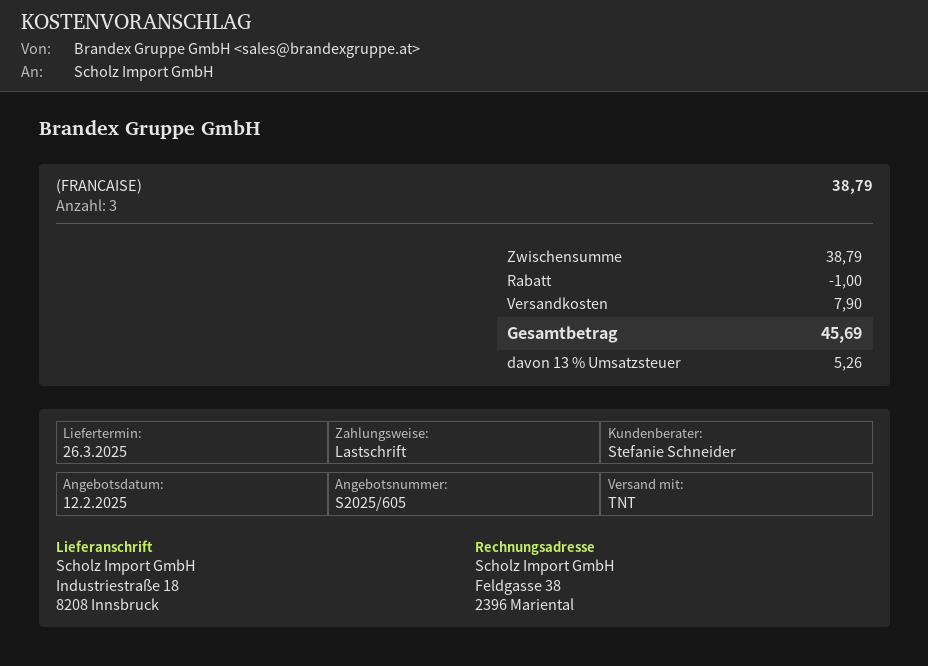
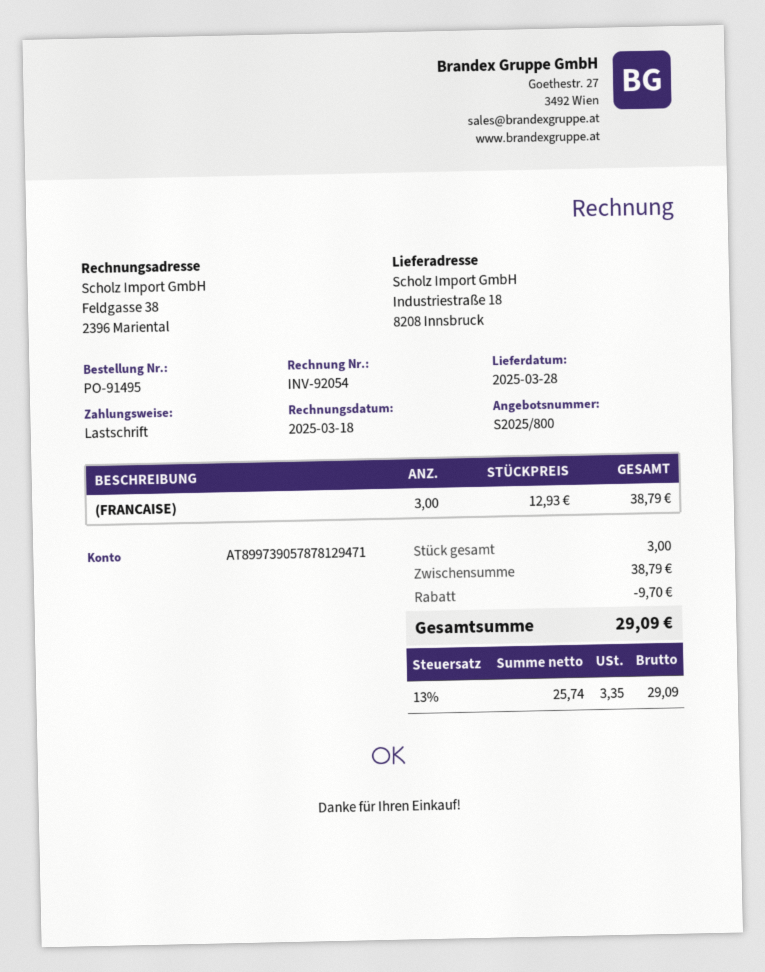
quote number: S2025/605 -> S2025/800
delivery date: 2025-03-26 -> 2025-03-28
discount: 1.00 -> 9.70
shipping: 7.90 -> none
tax: 13% = 5.26 -> 13% = 3.35
total: 45.69 -> 29.09

